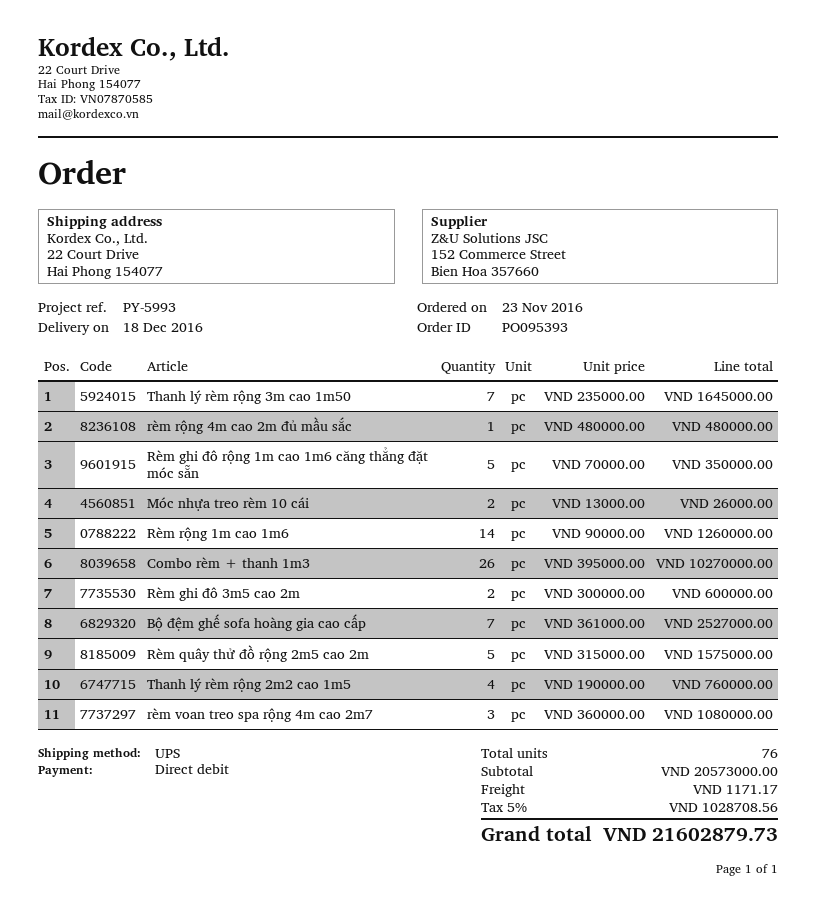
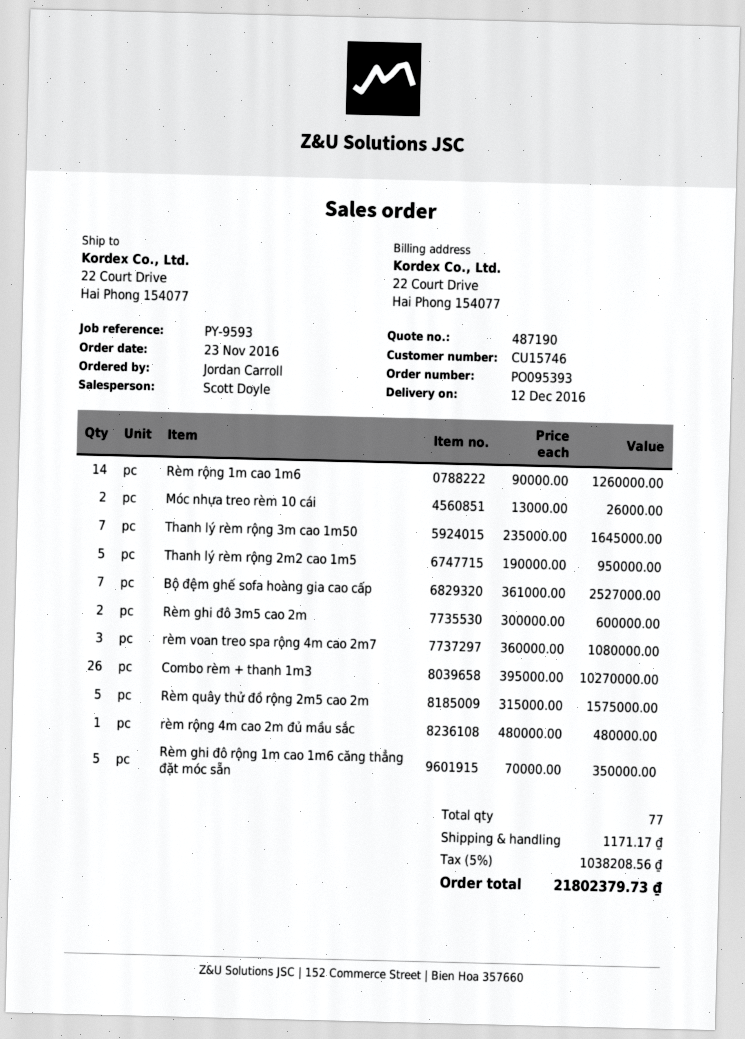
delivery date: 2016-12-18 -> 2016-12-12
reference: PY-5993 -> PY-9593
Thanh lý rèm rộng 2m2 cao 1m5: 4 x 190000.00 = 760000.00 -> 5 x 190000.00 = 950000.00
total quantity: 76 -> 77
tax: 5% = 1028708.56 -> 5% = 1038208.56
total: 21602879.73 -> 21802379.73

